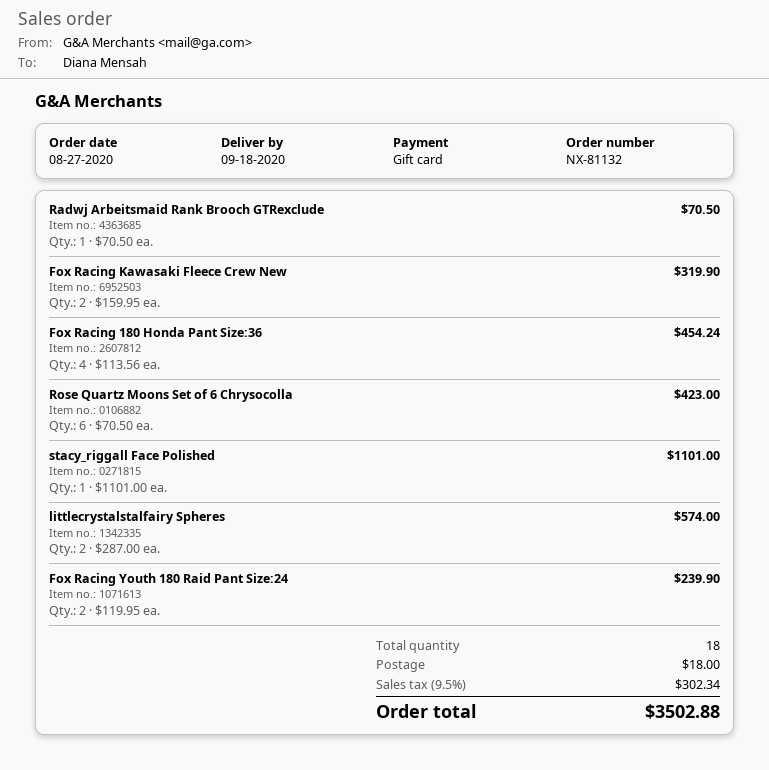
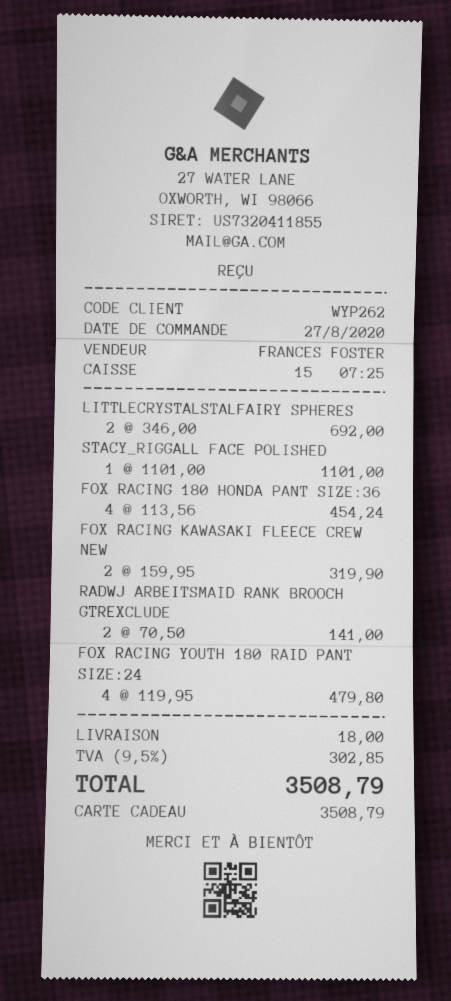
Radwj Arbeitsmaid Rank Brooch GTRexclude: 1 x 70.50 = 70.50 -> 2 x 70.50 = 141.00
Rose Quartz Moons Set of 6 Chrysocolla: 6 x 70.50 = 423.00 -> none
littlecrystalstalfairy Spheres: 2 x 287.00 = 574.00 -> 2 x 346.00 = 692.00
Fox Racing Youth 180 Raid Pant Size:24: 2 x 119.95 = 239.90 -> 4 x 119.95 = 479.80
tax: 9.5% = 302.34 -> 9.5% = 302.85
total: 3502.88 -> 3508.79

